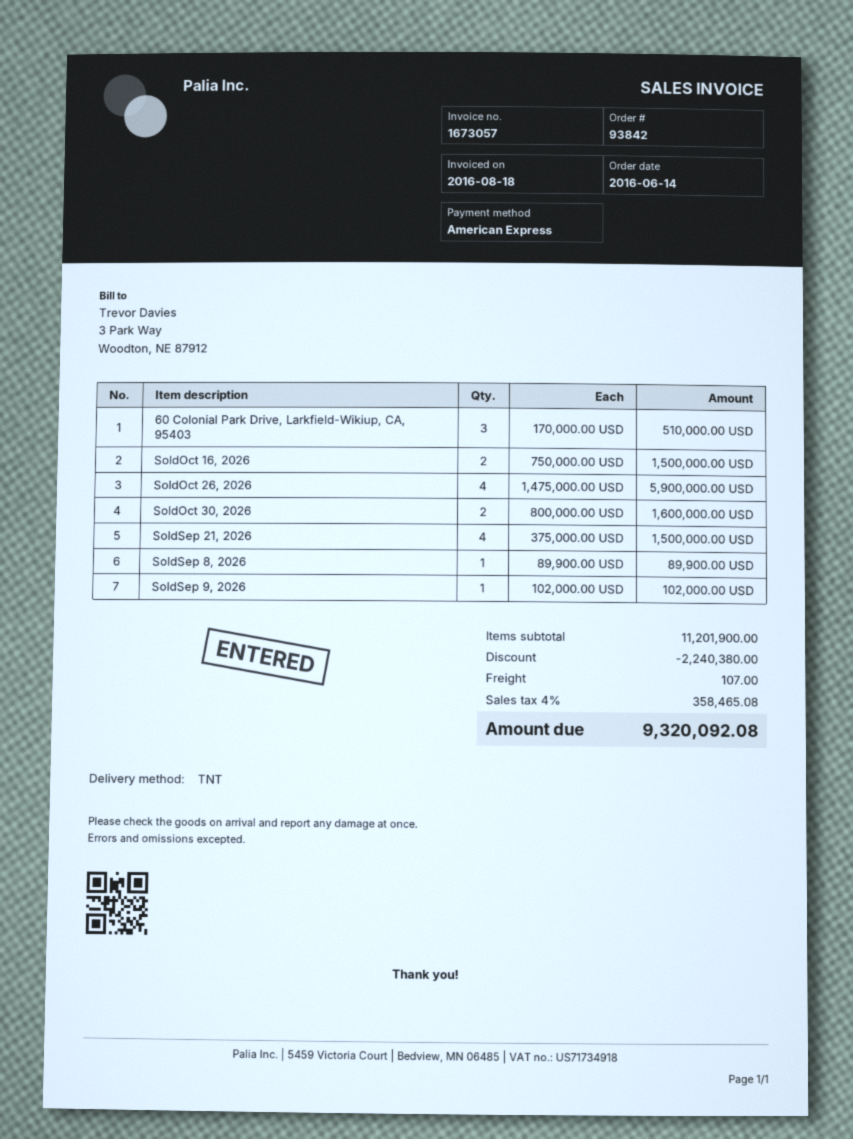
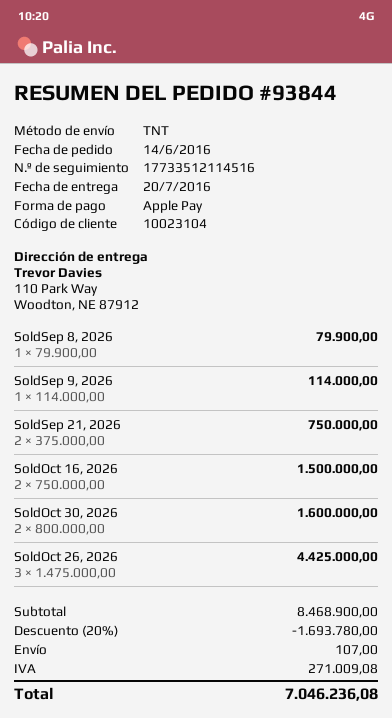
order number: 93842 -> 93844
payment method: American Express -> Apple Pay
60 Colonial Park Drive, Larkfield-Wikiup, CA, 95403: 3 x 170000.00 = 510000.00 -> none
SoldOct 26, 2026: 4 x 1475000.00 = 5900000.00 -> 3 x 1475000.00 = 4425000.00
SoldSep 21, 2026: 4 x 375000.00 = 1500000.00 -> 2 x 375000.00 = 750000.00
SoldSep 8, 2026: 1 x 89900.00 = 89900.00 -> 1 x 79900.00 = 79900.00
SoldSep 9, 2026: 1 x 102000.00 = 102000.00 -> 1 x 114000.00 = 114000.00
subtotal: 11201900.00 -> 8468900.00
discount: 2240380.00 -> 1693780.00
tax: 358465.08 -> 271009.08
total: 9320092.08 -> 7046236.08

